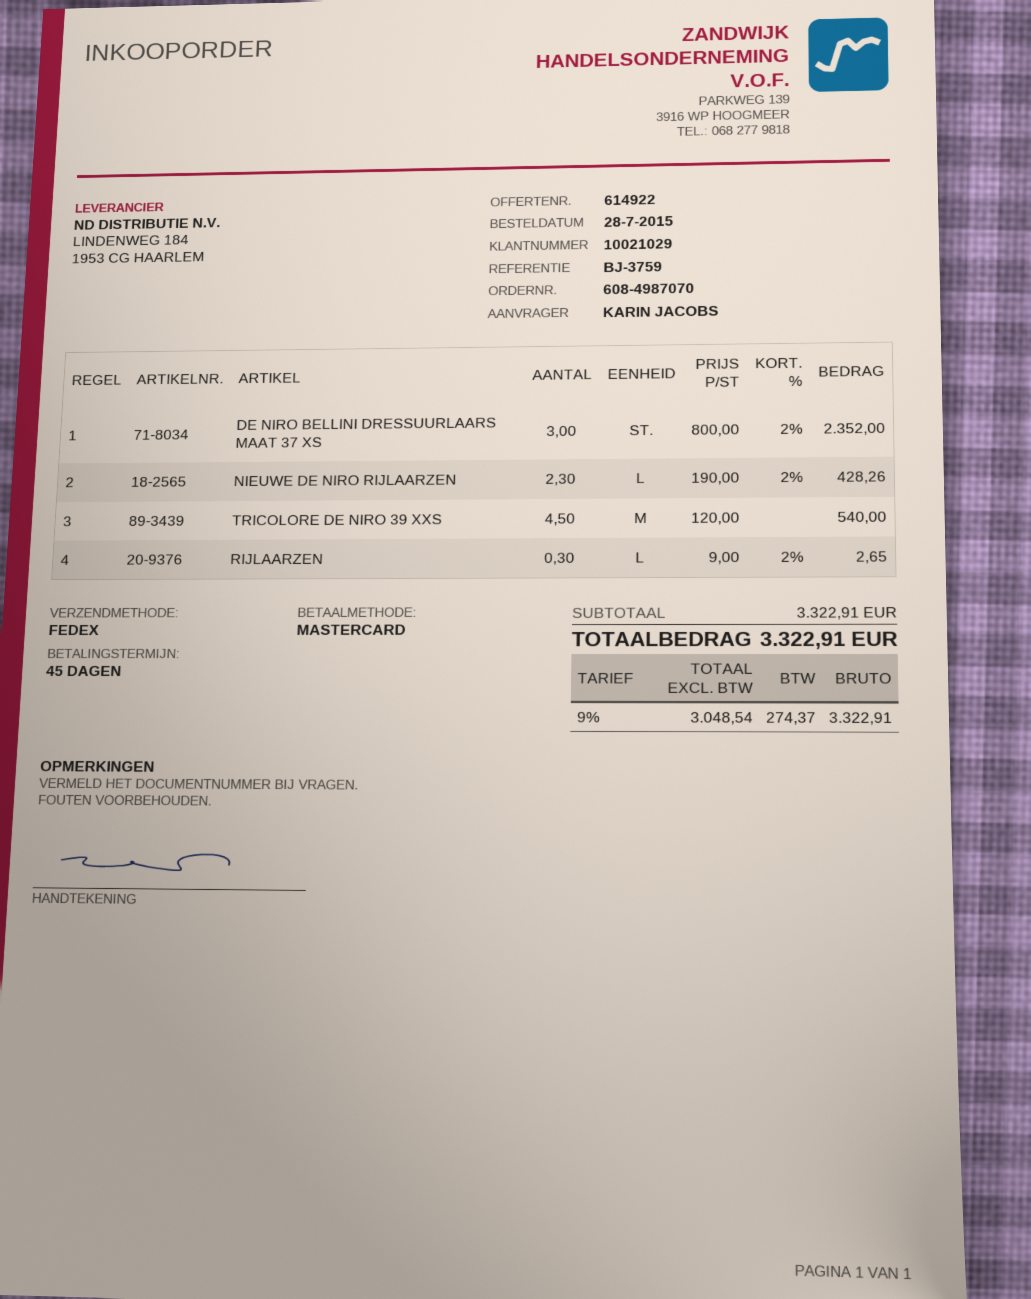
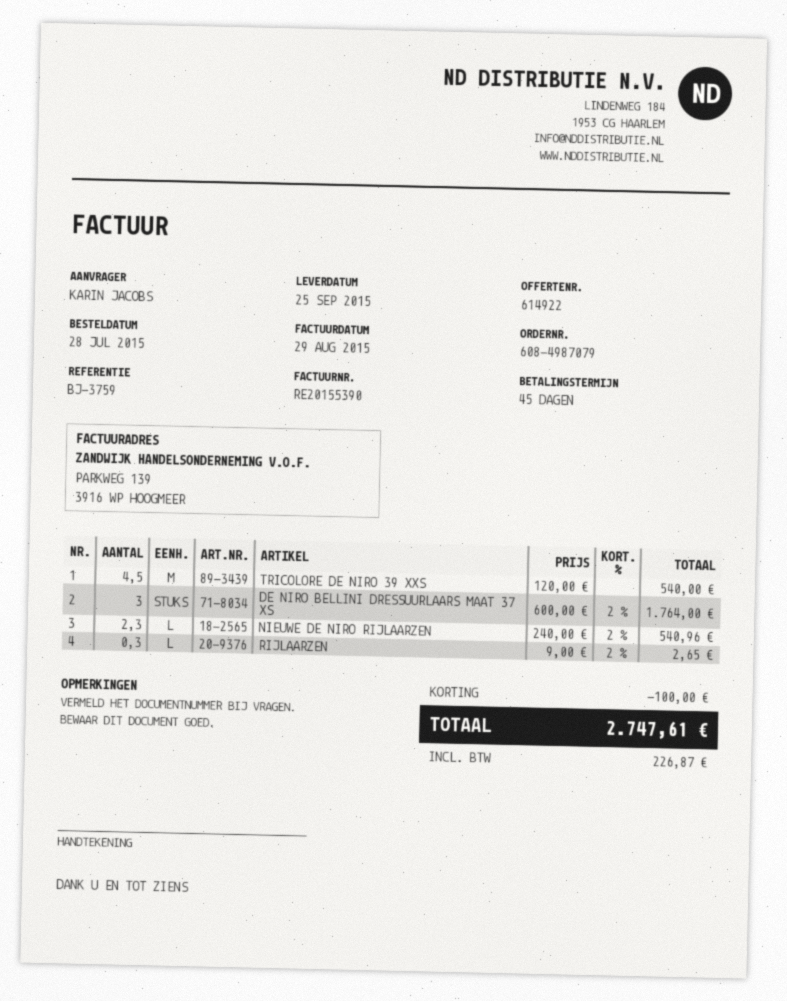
order number: 608-4987070 -> 608-4987079
DE NIRO BELLINI DRESSUURLAARS MAAT 37 XS: 3 x 800.00 - 2% = 2352.00 -> 3 x 600.00 - 2% = 1764.00
NIEUWE DE NIRO RIJLAARZEN: 2.3 x 190.00 - 2% = 428.26 -> 2.3 x 240.00 - 2% = 540.96
discount: none -> 100.00
tax: 274.37 -> 226.87
total: 3322.91 -> 2747.61

